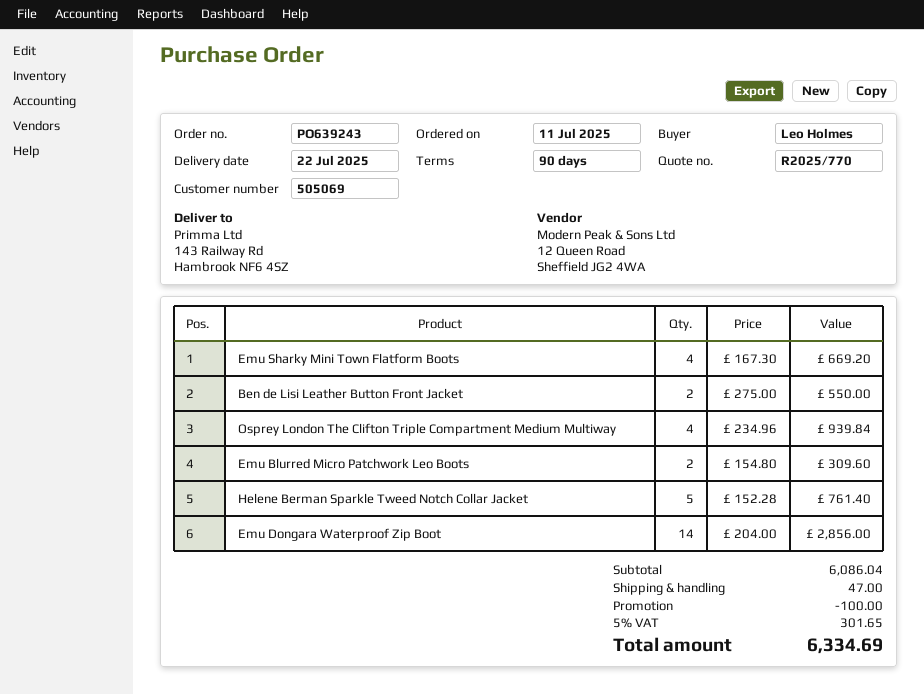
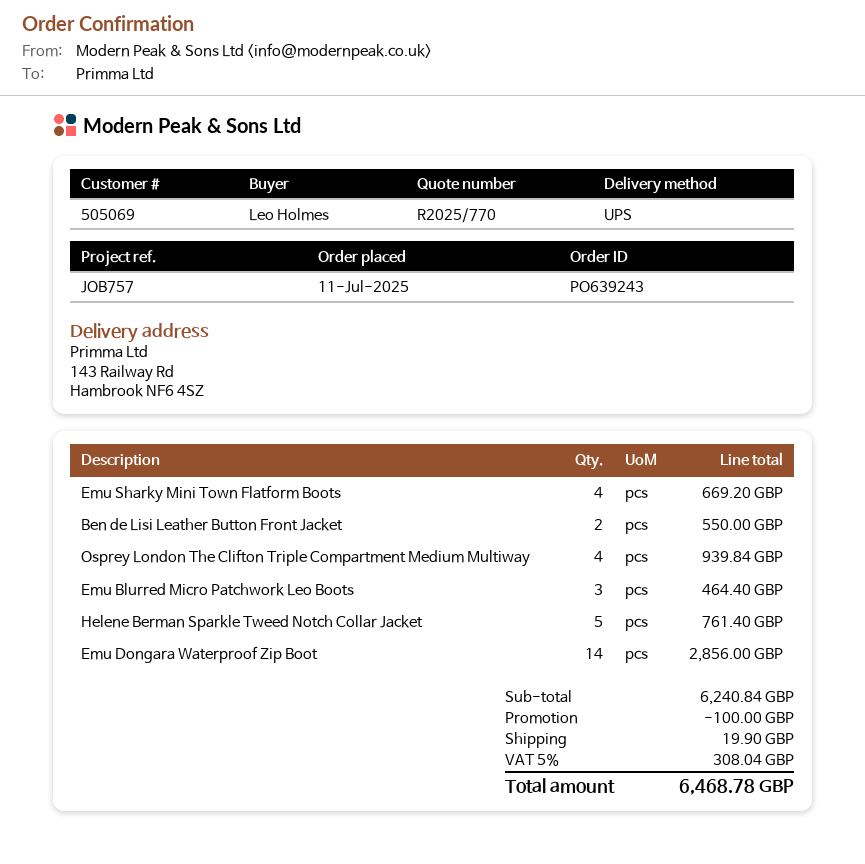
Emu Blurred Micro Patchwork Leo Boots: 2 for 309.60 -> 3 for 464.40
subtotal: 6086.04 -> 6240.84
shipping: 47.00 -> 19.90
tax: 5% = 301.65 -> 5% = 308.04
total: 6334.69 -> 6468.78

